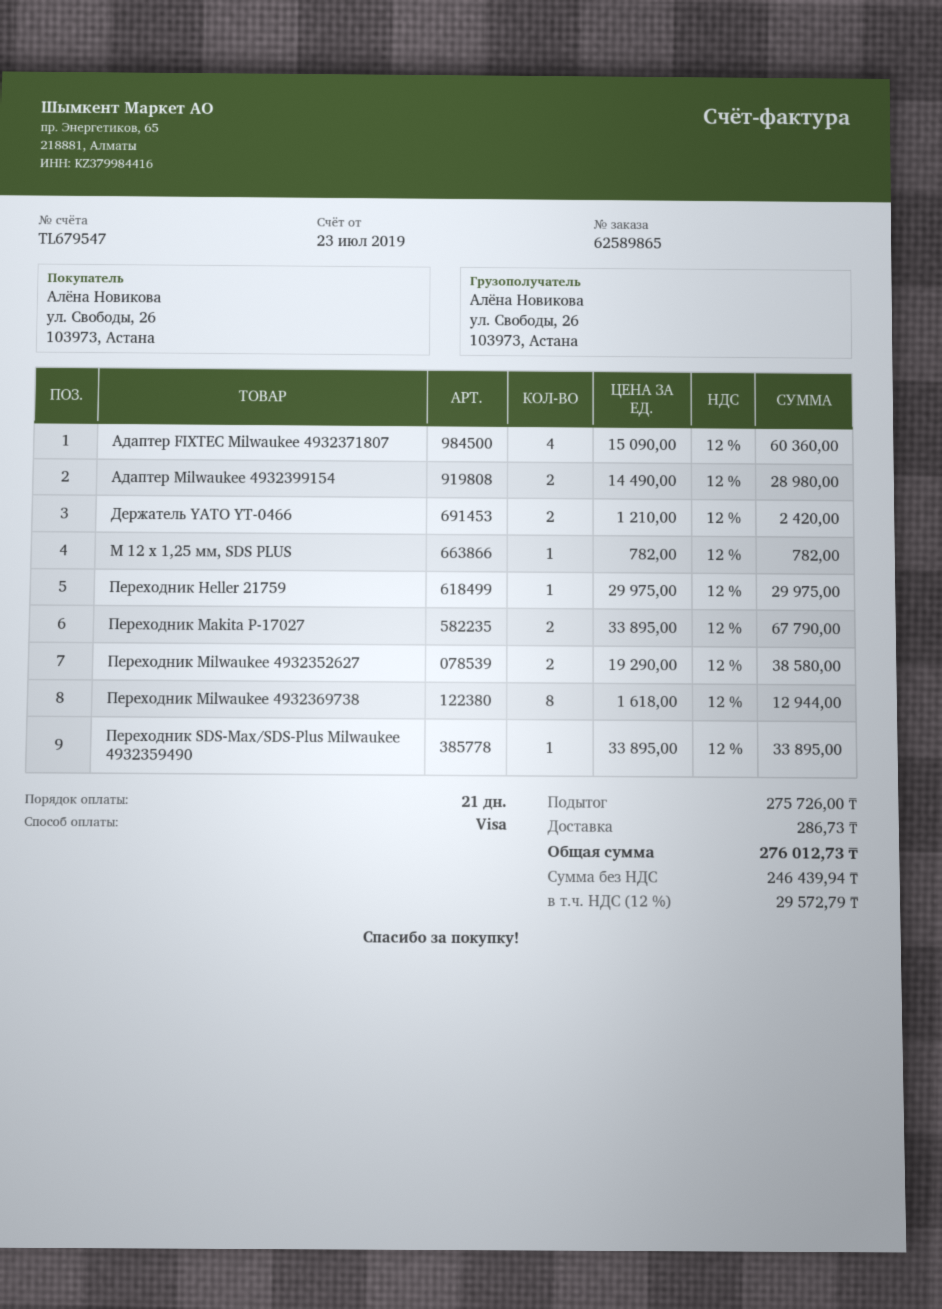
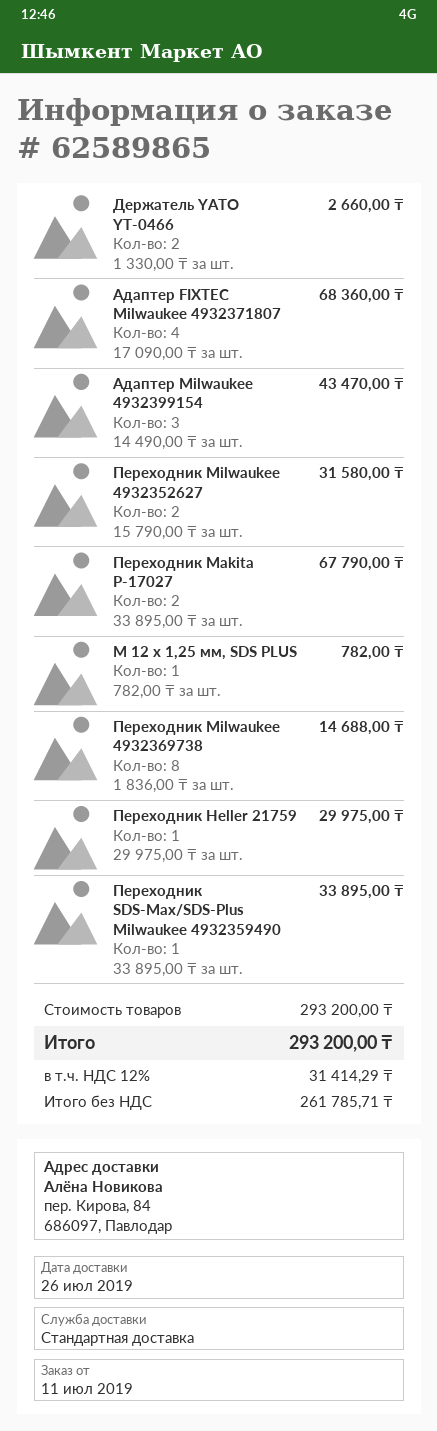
ship to: ул. Свободы, 26, 103973, Астана -> пер. Кирова, 84, 686097, Павлодар
Адаптер FIXTEC Milwaukee 4932371807: 4 x 15090.00 = 60360.00 -> 4 x 17090.00 = 68360.00
Адаптер Milwaukee 4932399154: 2 x 14490.00 = 28980.00 -> 3 x 14490.00 = 43470.00
Держатель YATO YT-0466: 2 x 1210.00 = 2420.00 -> 2 x 1330.00 = 2660.00
Переходник Milwaukee 4932352627: 2 x 19290.00 = 38580.00 -> 2 x 15790.00 = 31580.00
Переходник Milwaukee 4932369738: 8 x 1618.00 = 12944.00 -> 8 x 1836.00 = 14688.00
subtotal: 275726.00 -> 293200.00
shipping: 286.73 -> none
net: 246439.94 -> 261785.71
tax: 12% = 29572.79 -> 12% = 31414.29
total: 276012.73 -> 293200.00

